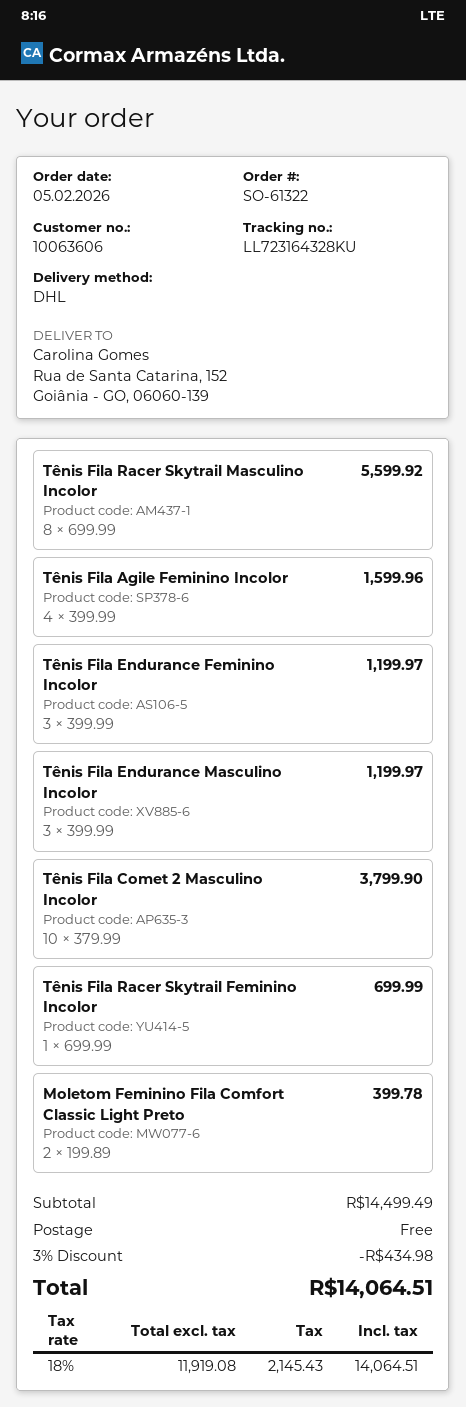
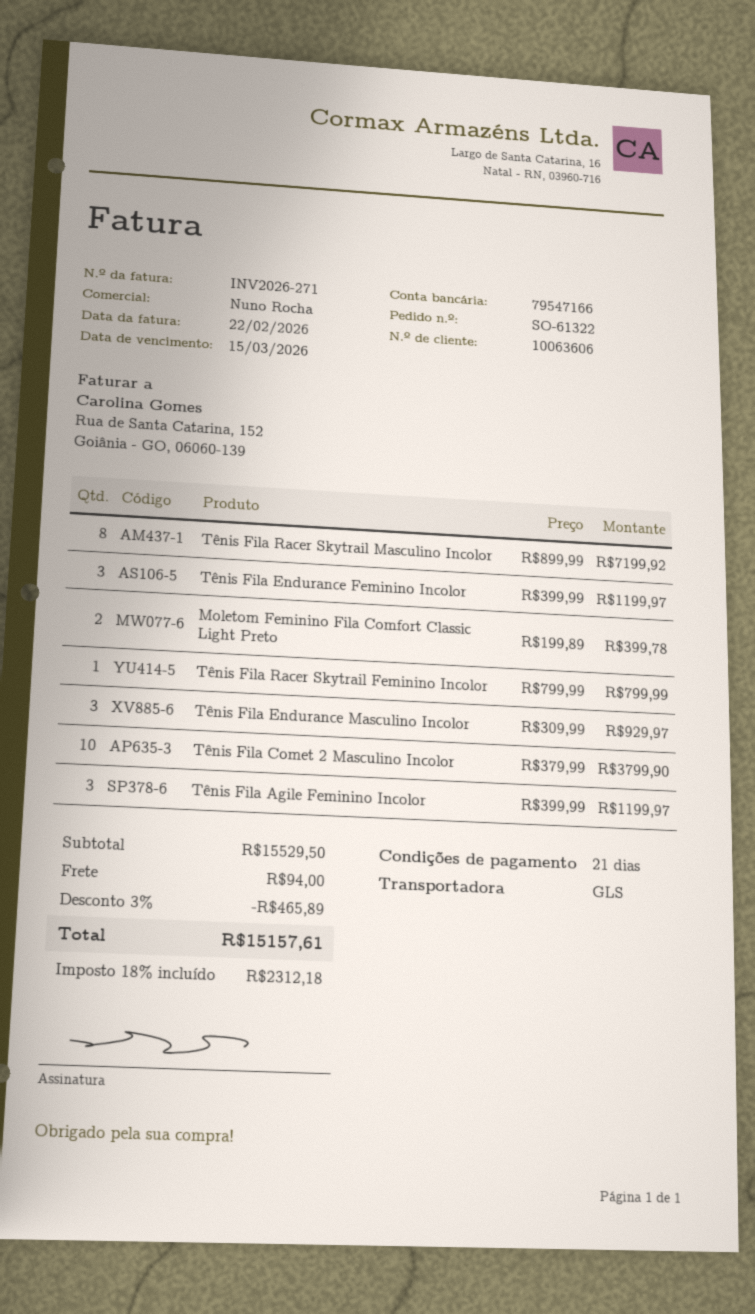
shipping method: DHL -> GLS
Tênis Fila Racer Skytrail Masculino Incolor: 8 x 699.99 = 5599.92 -> 8 x 899.99 = 7199.92
Tênis Fila Agile Feminino Incolor: 4 x 399.99 = 1599.96 -> 3 x 399.99 = 1199.97
Tênis Fila Endurance Masculino Incolor: 3 x 399.99 = 1199.97 -> 3 x 309.99 = 929.97
Tênis Fila Racer Skytrail Feminino Incolor: 1 x 699.99 = 699.99 -> 1 x 799.99 = 799.99
subtotal: 14499.49 -> 15529.50
discount: 3% = 434.98 -> 3% = 465.89
shipping: 0.00 -> 94.00
tax: 18% = 2145.43 -> 18% = 2312.18
total: 14064.51 -> 15157.61

